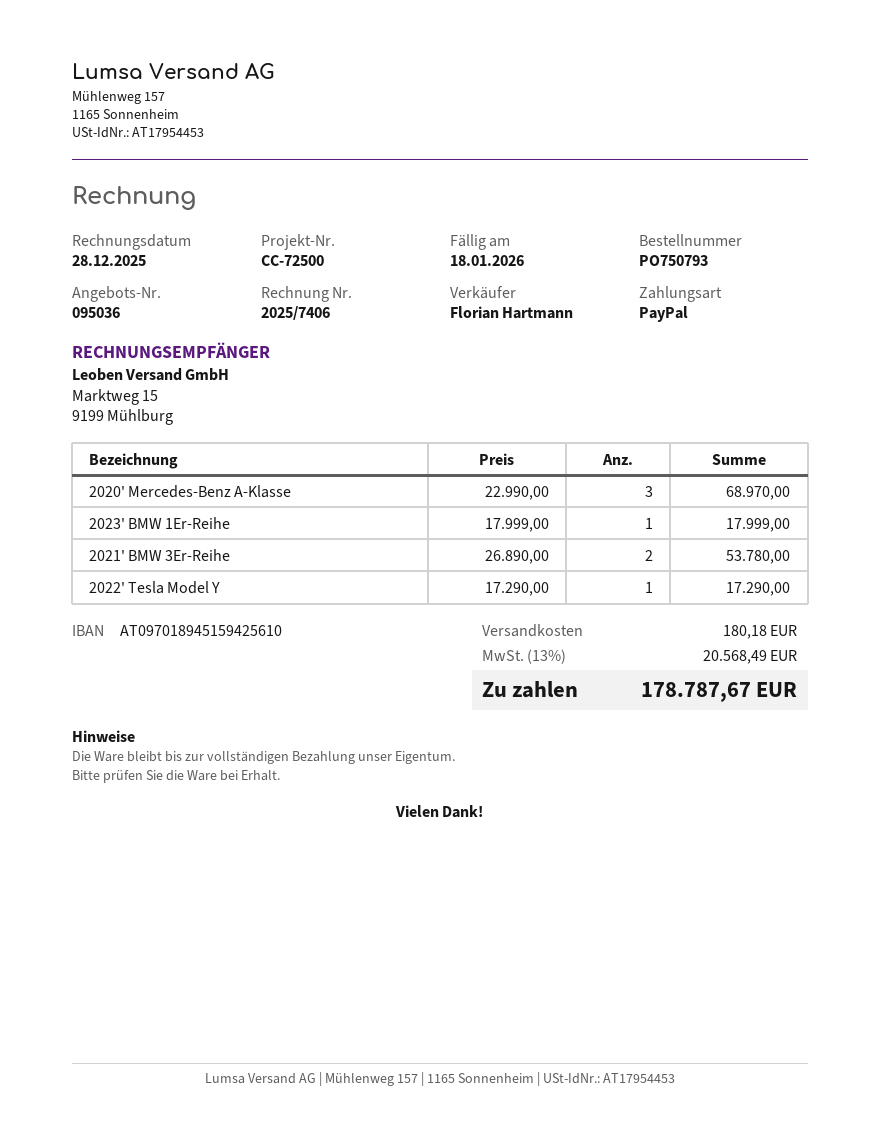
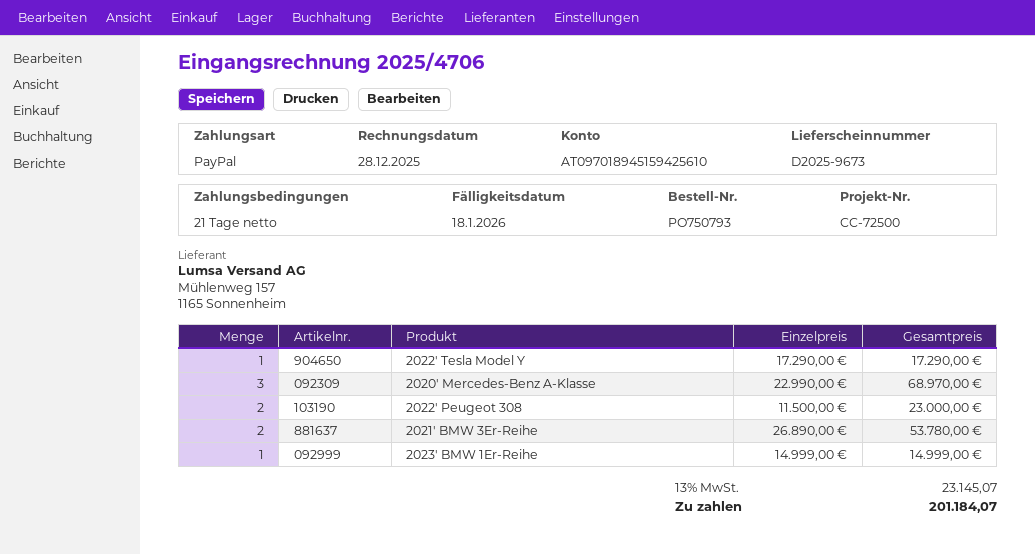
invoice number: 2025/7406 -> 2025/4706
2023' BMW 1Er-Reihe: 1 x 17999.00 = 17999.00 -> 1 x 14999.00 = 14999.00
2022' Peugeot 308: none -> 2 x 11500.00 = 23000.00
shipping: 180.18 -> none
tax: 13% = 20568.49 -> 13% = 23145.07
total: 178787.67 -> 201184.07

